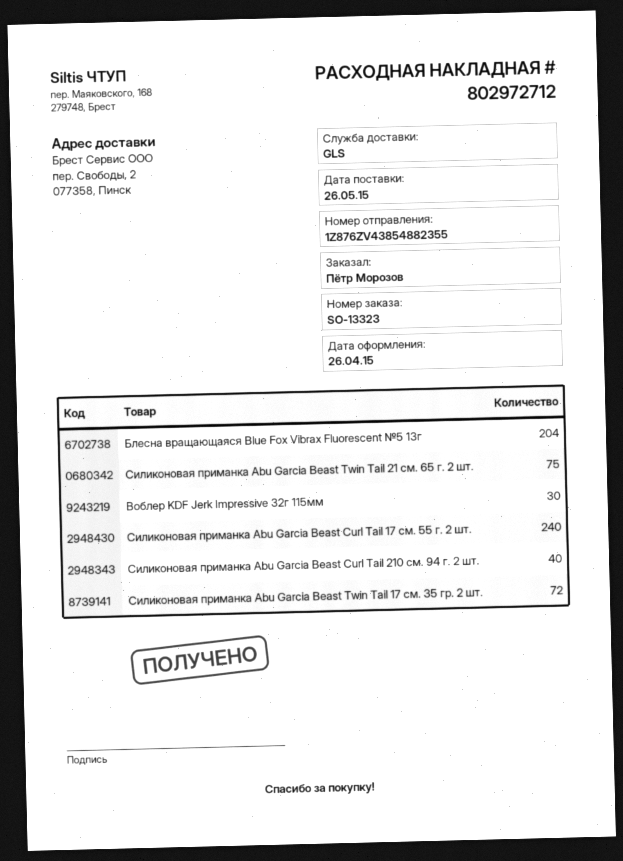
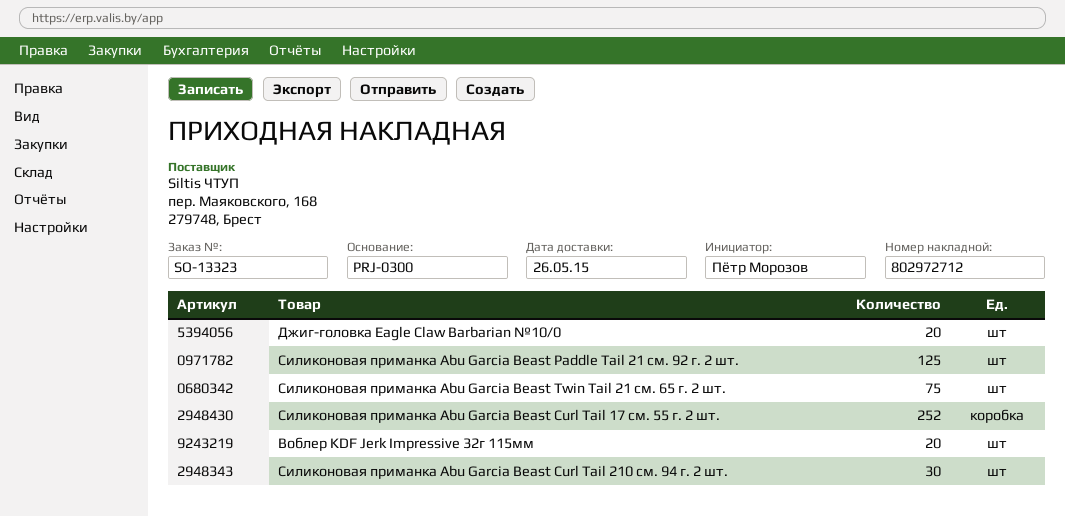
Блесна вращающаяся Blue Fox Vibrax Fluorescent №5 13г: 204 -> none
Воблер KDF Jerk Impressive 32г 115мм: 30 -> 20
Силиконовая приманка Abu Garcia Beast Curl Tail 17 см. 55 г. 2 шт.: 240 -> 252
Силиконовая приманка Abu Garcia Beast Curl Tail 210 см. 94 г. 2 шт.: 40 -> 30
Силиконовая приманка Abu Garcia Beast Twin Tail 17 см. 35 гр. 2 шт.: 72 -> none
Джиг-головка Eagle Claw Barbarian №10/0: none -> 20
Силиконовая приманка Abu Garcia Beast Paddle Tail 21 см. 92 г. 2 шт.: none -> 125

